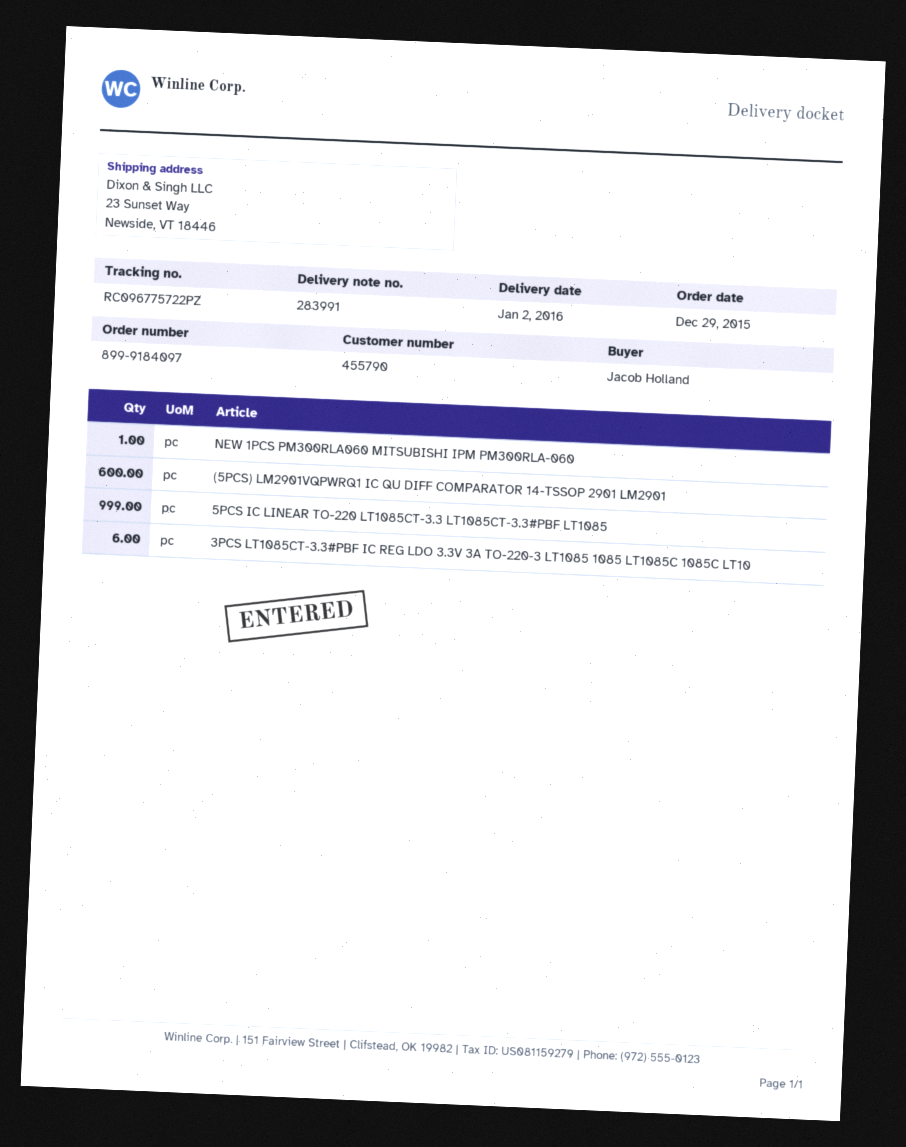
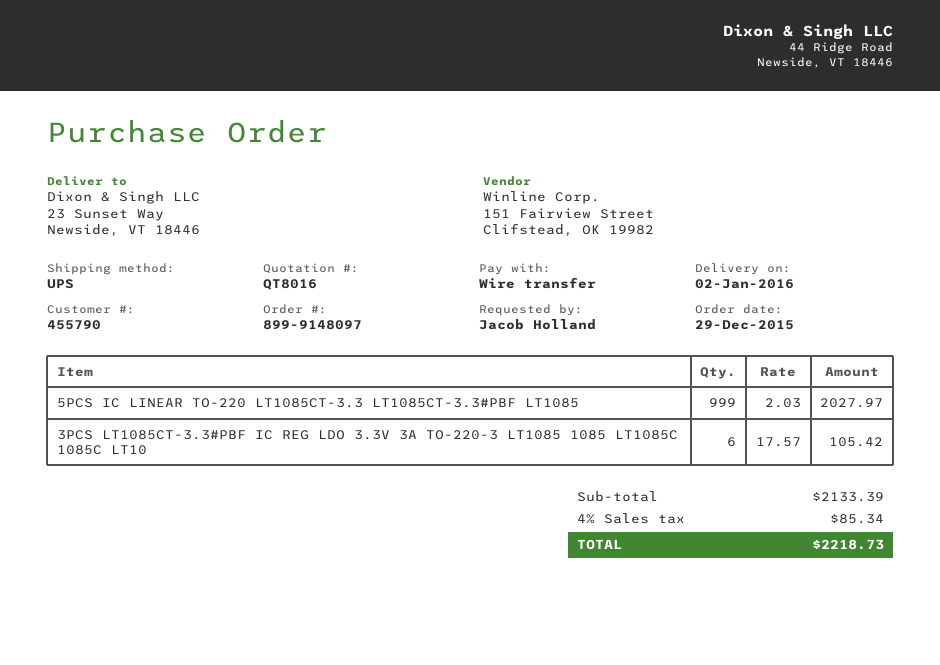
order number: 899-9184097 -> 899-9148097
NEW 1PCS PM300RLA060 MITSUBISHI IPM PM300RLA-060: 1 -> none
(5PCS) LM2901VQPWRQ1 IC QU DIFF COMPARATOR 14-TSSOP 2901 LM2901: 600 -> none

